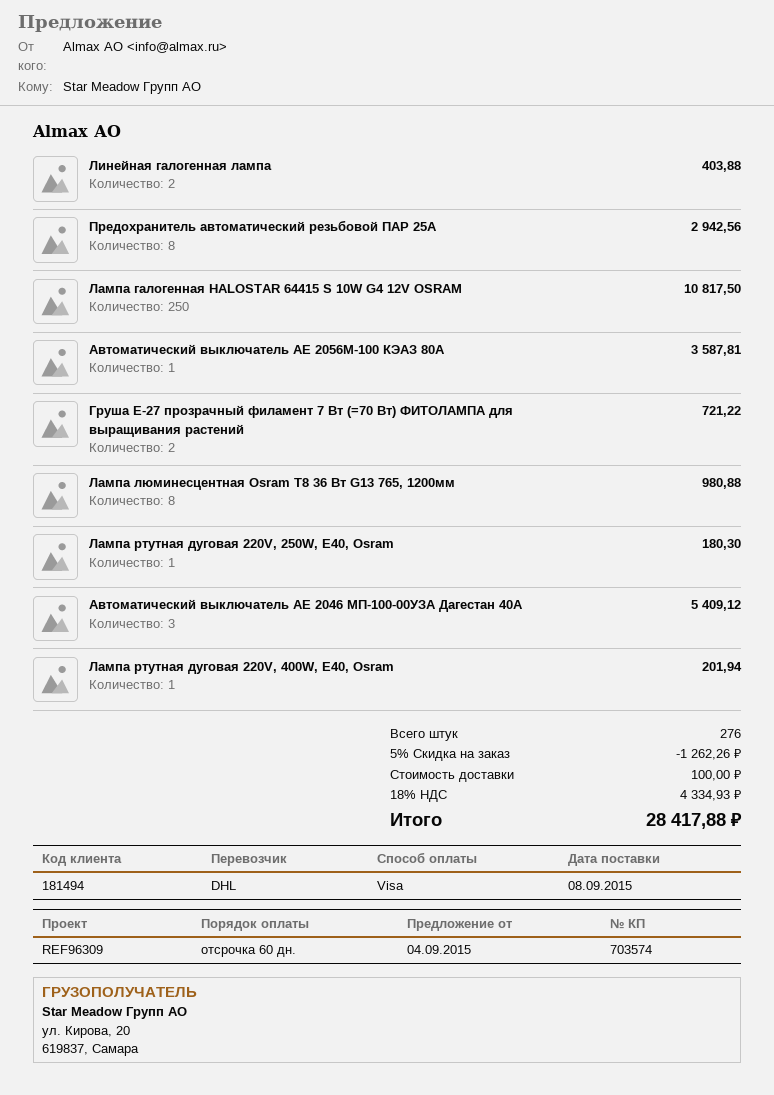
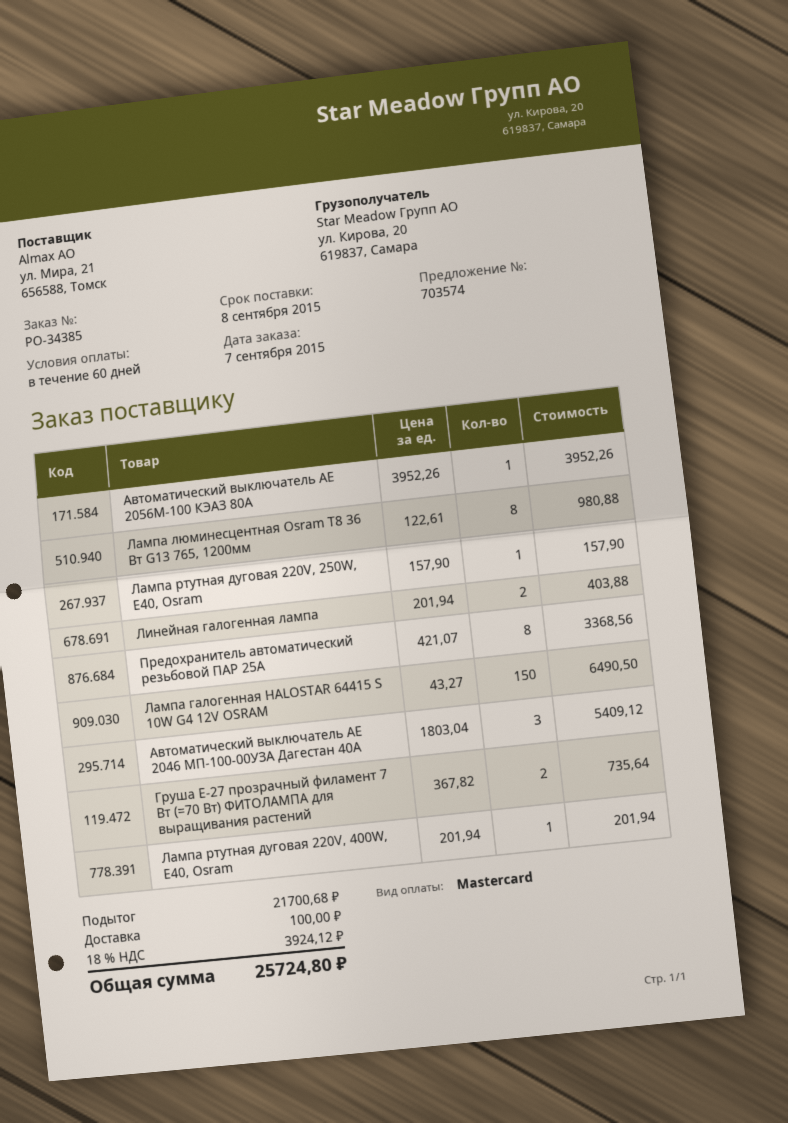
payment method: Visa -> Mastercard
Предохранитель автоматический резьбовой ПАР 25А: 8 for 2942.56 -> 8 for 3368.56
Лампа галогенная HALOSTAR 64415 S 10W G4 12V OSRAM: 250 for 10817.50 -> 150 for 6490.50
Автоматический выключатель АЕ 2056М-100 КЭАЗ 80A: 1 for 3587.81 -> 1 for 3952.26
Груша Е-27 прозрачный филамент 7 Вт (=70 Вт) ФИТОЛАМПА для выращивания растений: 2 for 721.22 -> 2 for 735.64
Лампа ртутная дуговая 220V, 250W, E40, Osram: 1 for 180.30 -> 1 for 157.90
discount: 5% = 1262.26 -> none
tax: 18% = 4334.93 -> 18% = 3924.12
total: 28417.88 -> 25724.80

